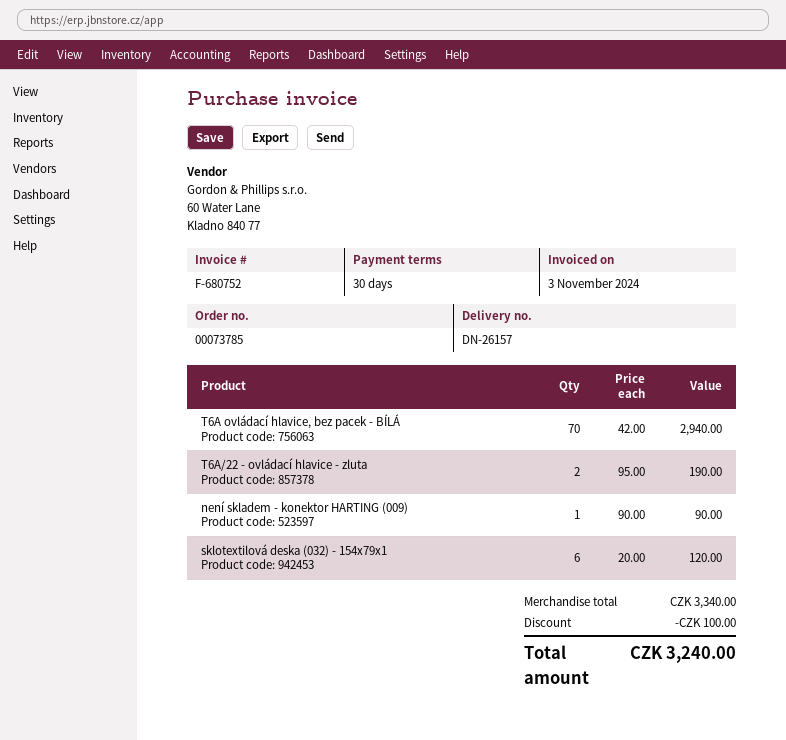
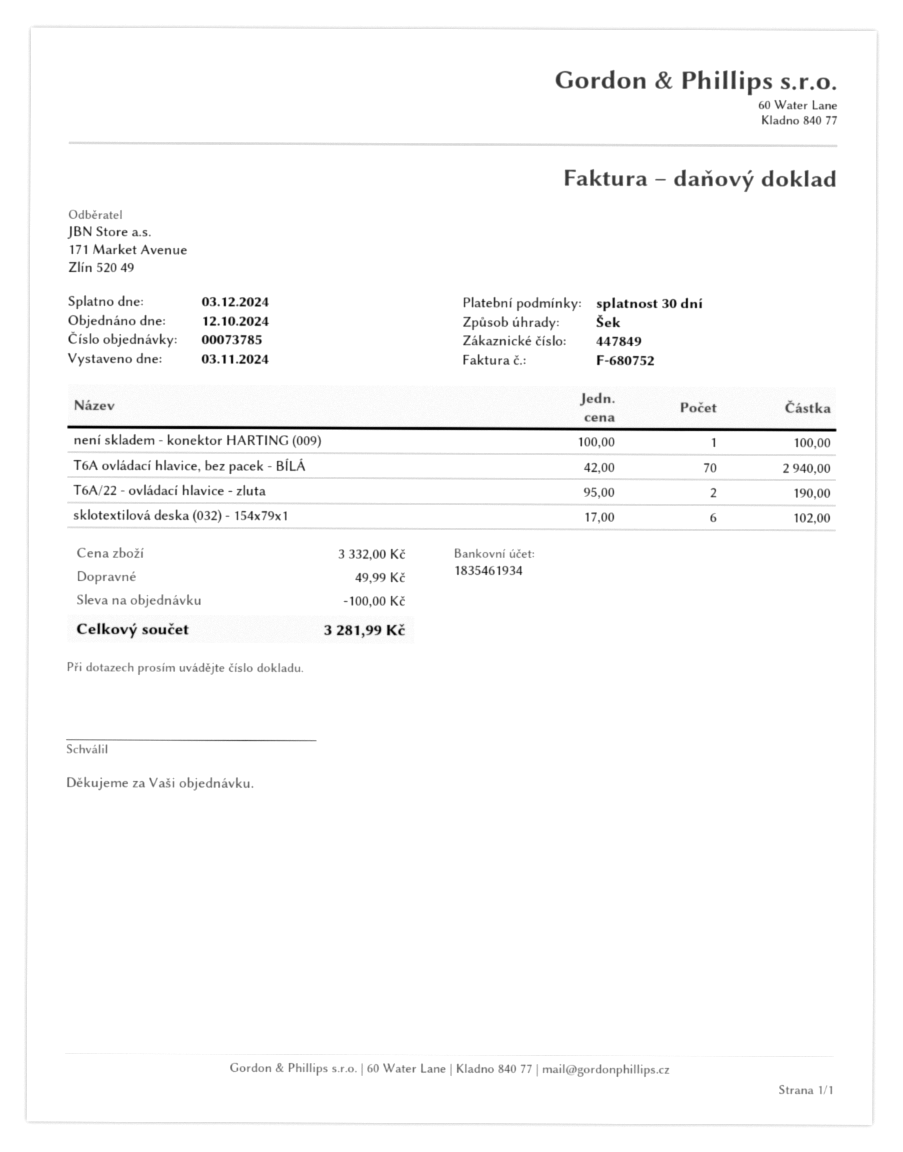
není skladem - konektor HARTING (009): 1 x 90.00 = 90.00 -> 1 x 100.00 = 100.00
sklotextilová deska (032) - 154x79x1: 6 x 20.00 = 120.00 -> 6 x 17.00 = 102.00
subtotal: 3340.00 -> 3332.00
shipping: none -> 49.99
total: 3240.00 -> 3281.99

